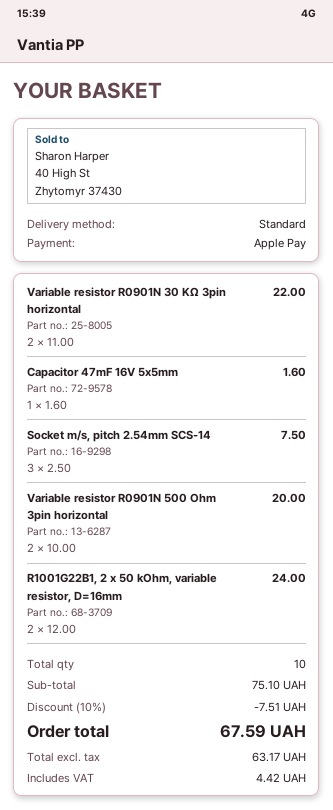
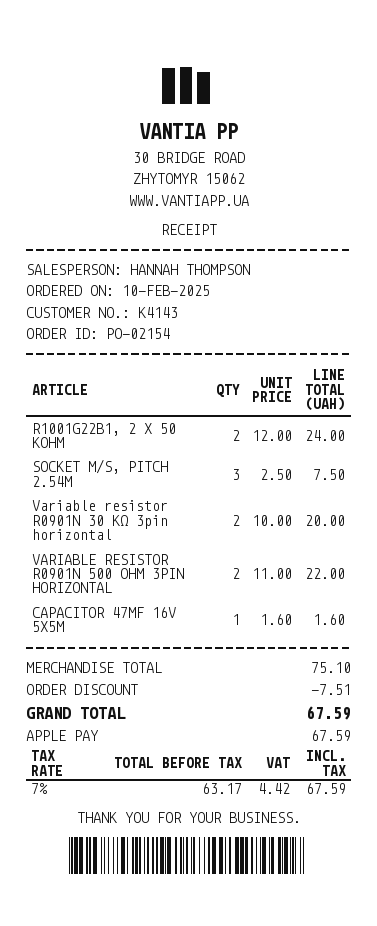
Variable resistor R0901N 30 KΩ 3pin horizontal: 2 x 11.00 = 22.00 -> 2 x 10.00 = 20.00
Variable resistor R0901N 500 Ohm 3pin horizontal: 2 x 10.00 = 20.00 -> 2 x 11.00 = 22.00

